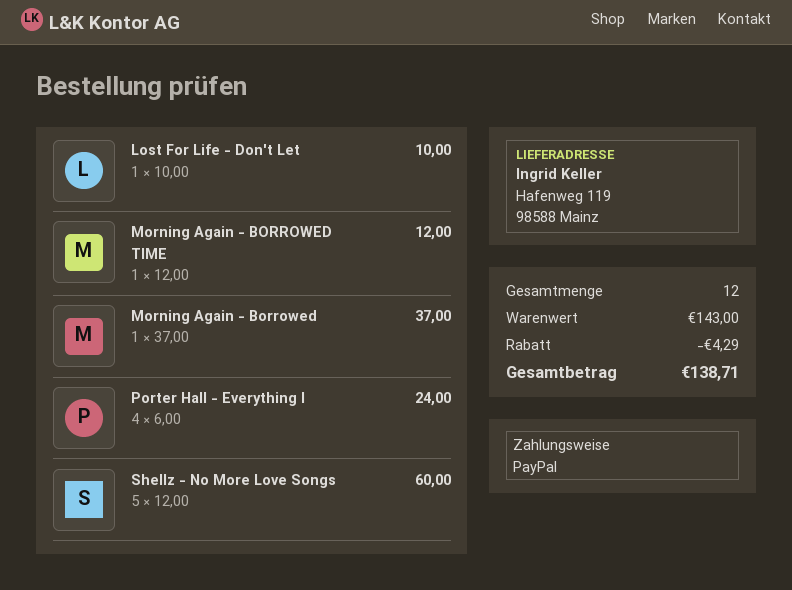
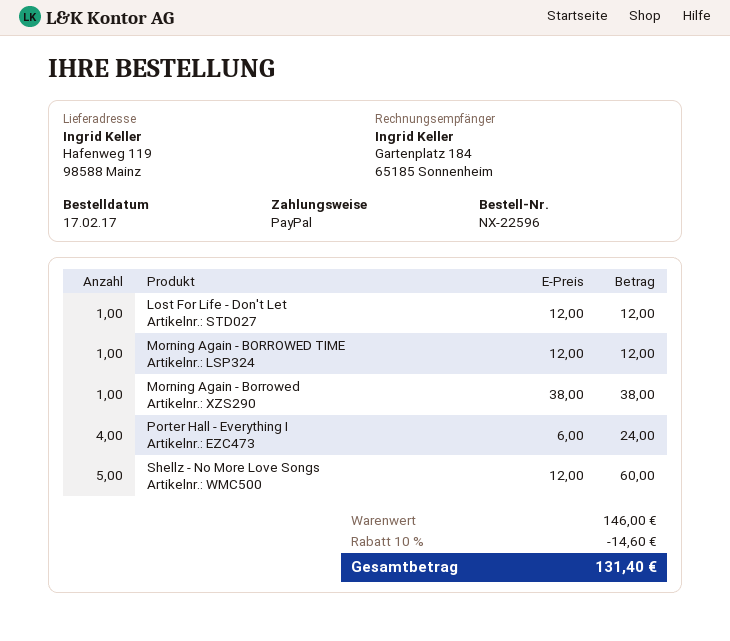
Lost For Life - Don't Let: 1 x 10.00 = 10.00 -> 1 x 12.00 = 12.00
Morning Again - Borrowed: 1 x 37.00 = 37.00 -> 1 x 38.00 = 38.00
subtotal: 143.00 -> 146.00
discount: 4.29 -> 14.60
total: 138.71 -> 131.40

